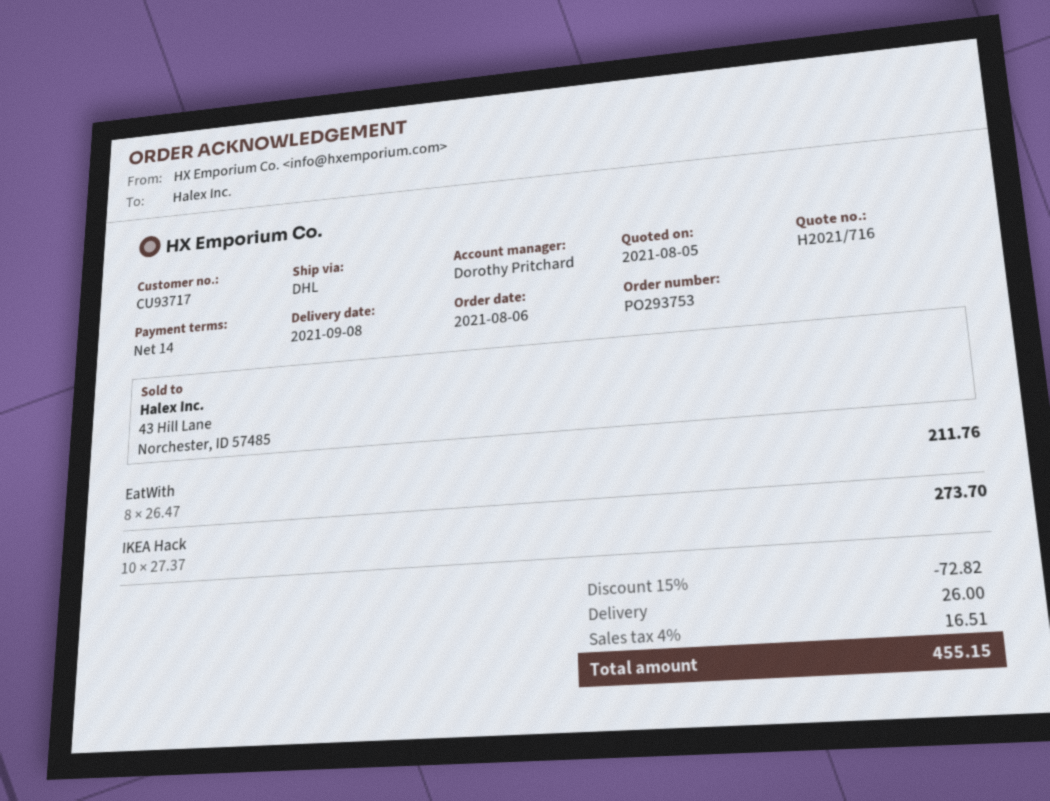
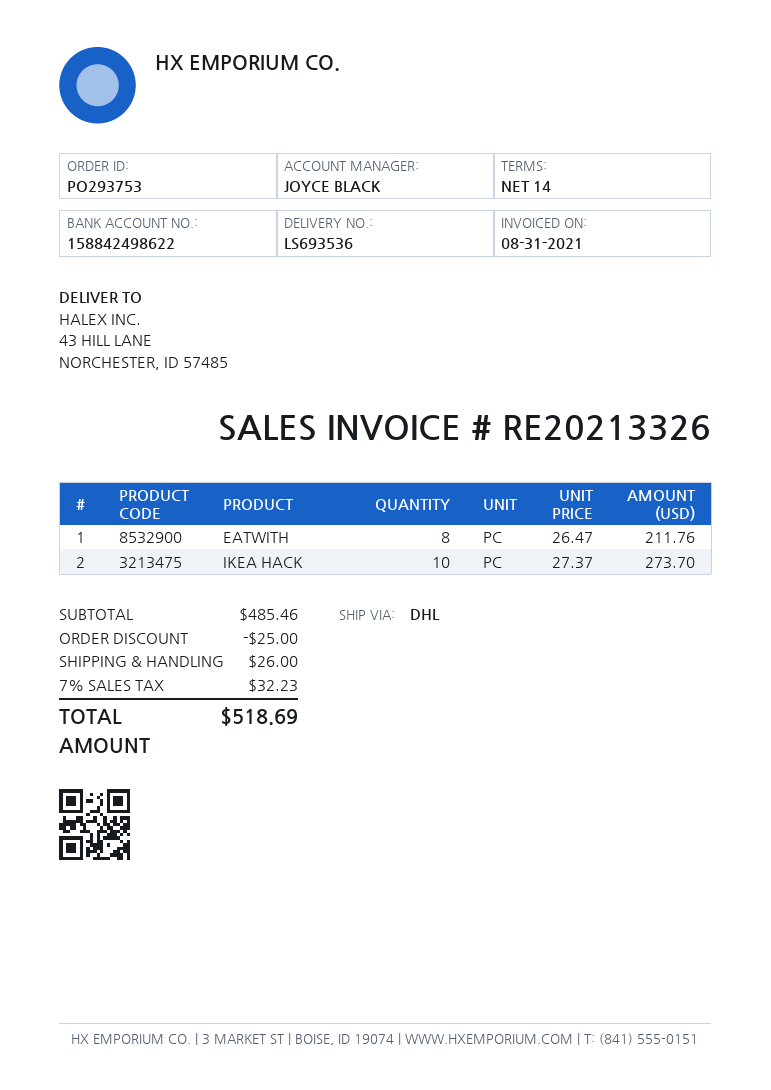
sales rep: Dorothy Pritchard -> JOYCE BLACK
discount: 72.82 -> 25.00
tax: 4% = 16.51 -> 7% = 32.23
total: 455.15 -> 518.69

